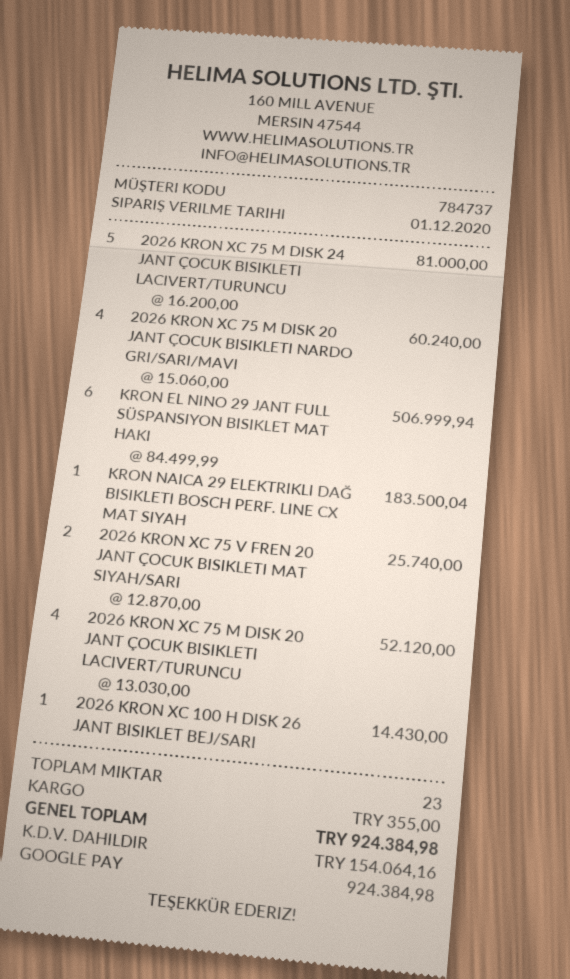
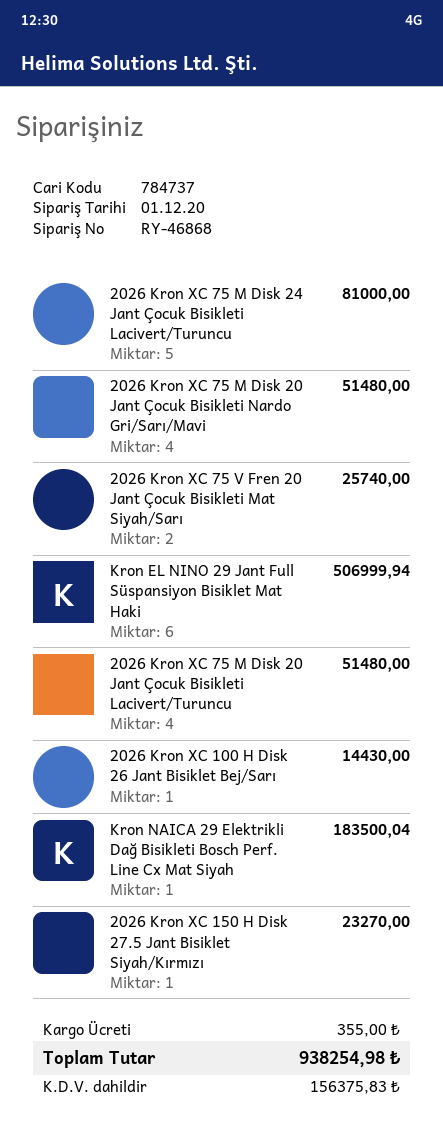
2026 KRON XC 75 M DISK 20 JANT ÇOCUK BISIKLETI NARDO GRI/SARI/MAVI: 4 for 60240.00 -> 4 for 51480.00
2026 KRON XC 75 M DISK 20 JANT ÇOCUK BISIKLETI LACIVERT/TURUNCU: 4 for 52120.00 -> 4 for 51480.00
2026 Kron XC 150 H Disk 27.5 Jant Bisiklet Siyah/Kırmızı: none -> 1 for 23270.00
tax: 154064.16 -> 156375.83
total: 924384.98 -> 938254.98

